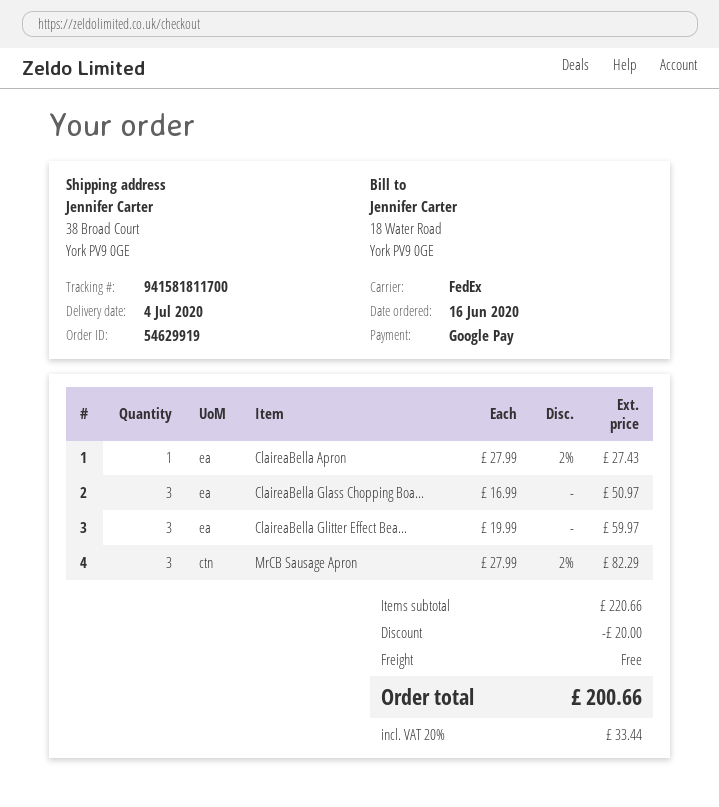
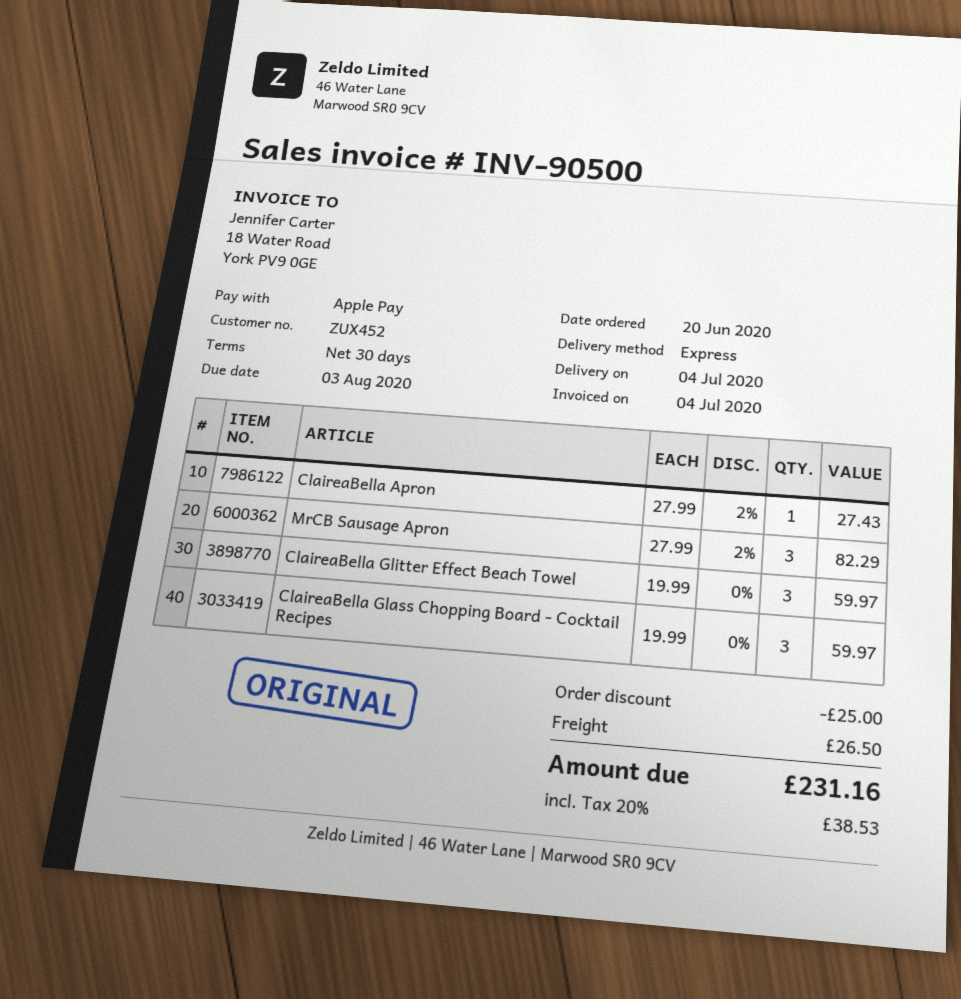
order date: 2020-06-16 -> 2020-06-20
payment method: Google Pay -> Apple Pay
shipping method: FedEx -> express
ClaireaBella Glass Chopping Boa...: 3 x 16.99 = 50.97 -> 3 x 19.99 = 59.97
discount: 20.00 -> 25.00
shipping: 0.00 -> 26.50
tax: 20% = 33.44 -> 20% = 38.53
total: 200.66 -> 231.16

